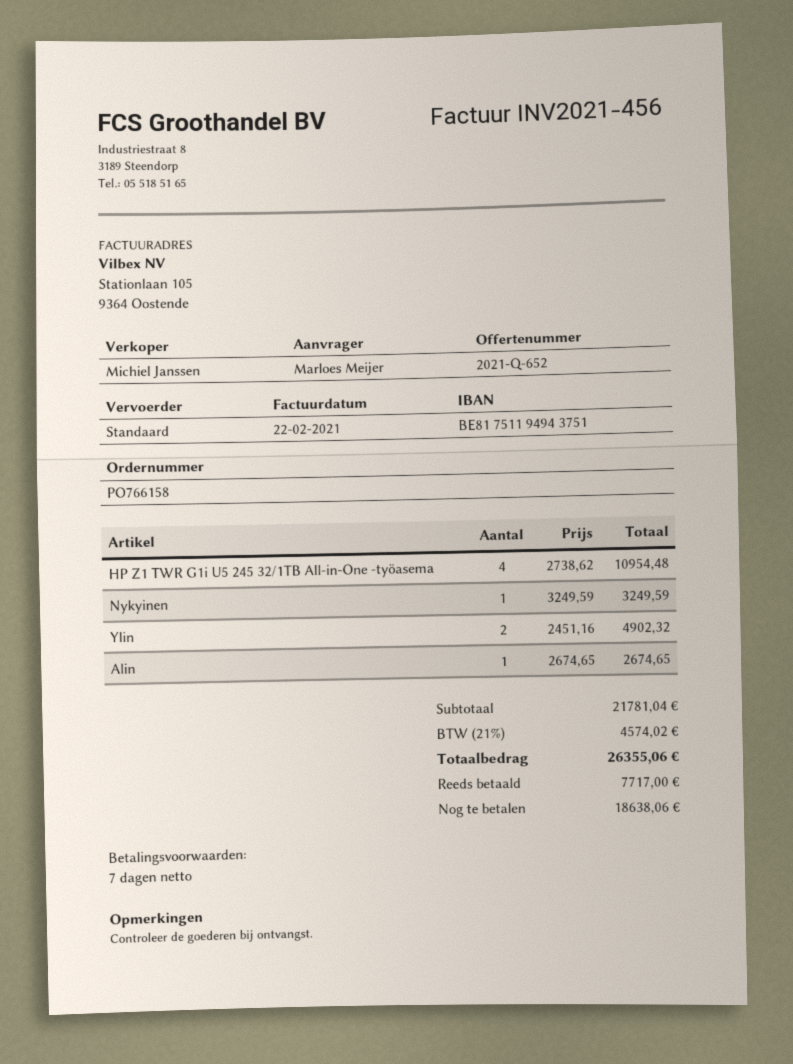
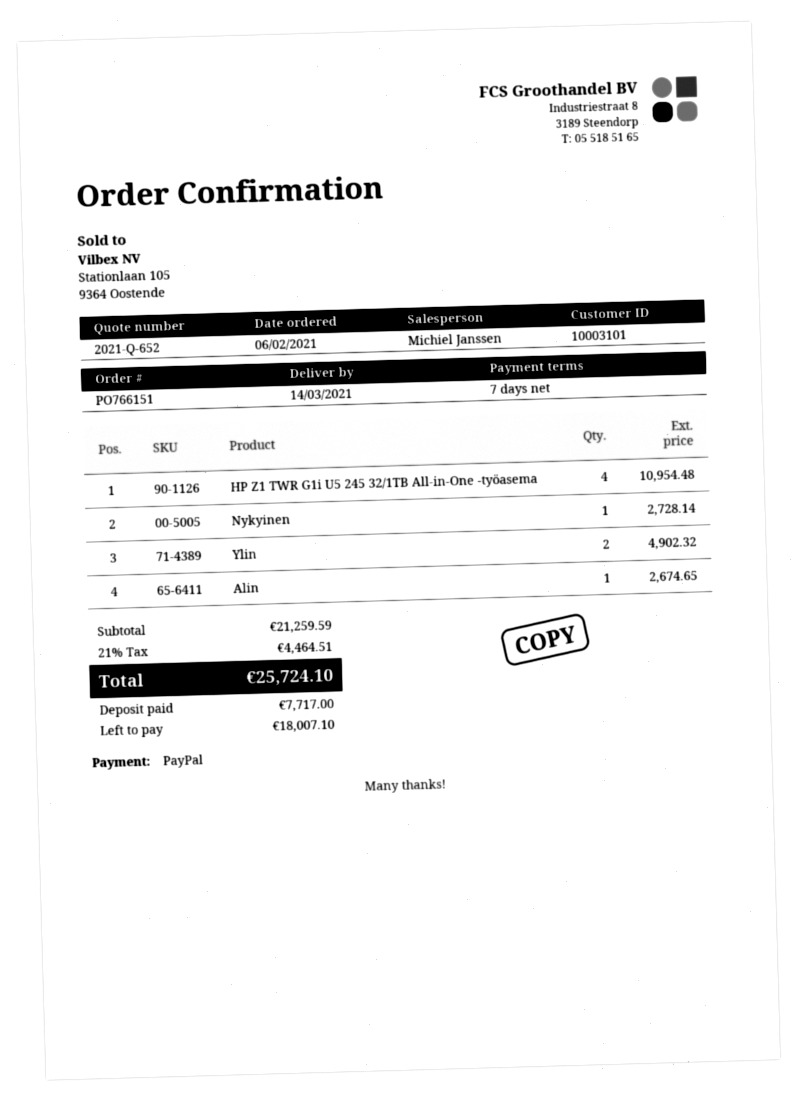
order number: PO766158 -> PO766151
Nykyinen: 1 for 3249.59 -> 1 for 2728.14
subtotal: 21781.04 -> 21259.59
tax: 21% = 4574.02 -> 21% = 4464.51
total: 26355.06 -> 25724.10
balance: 18638.06 -> 18007.10

